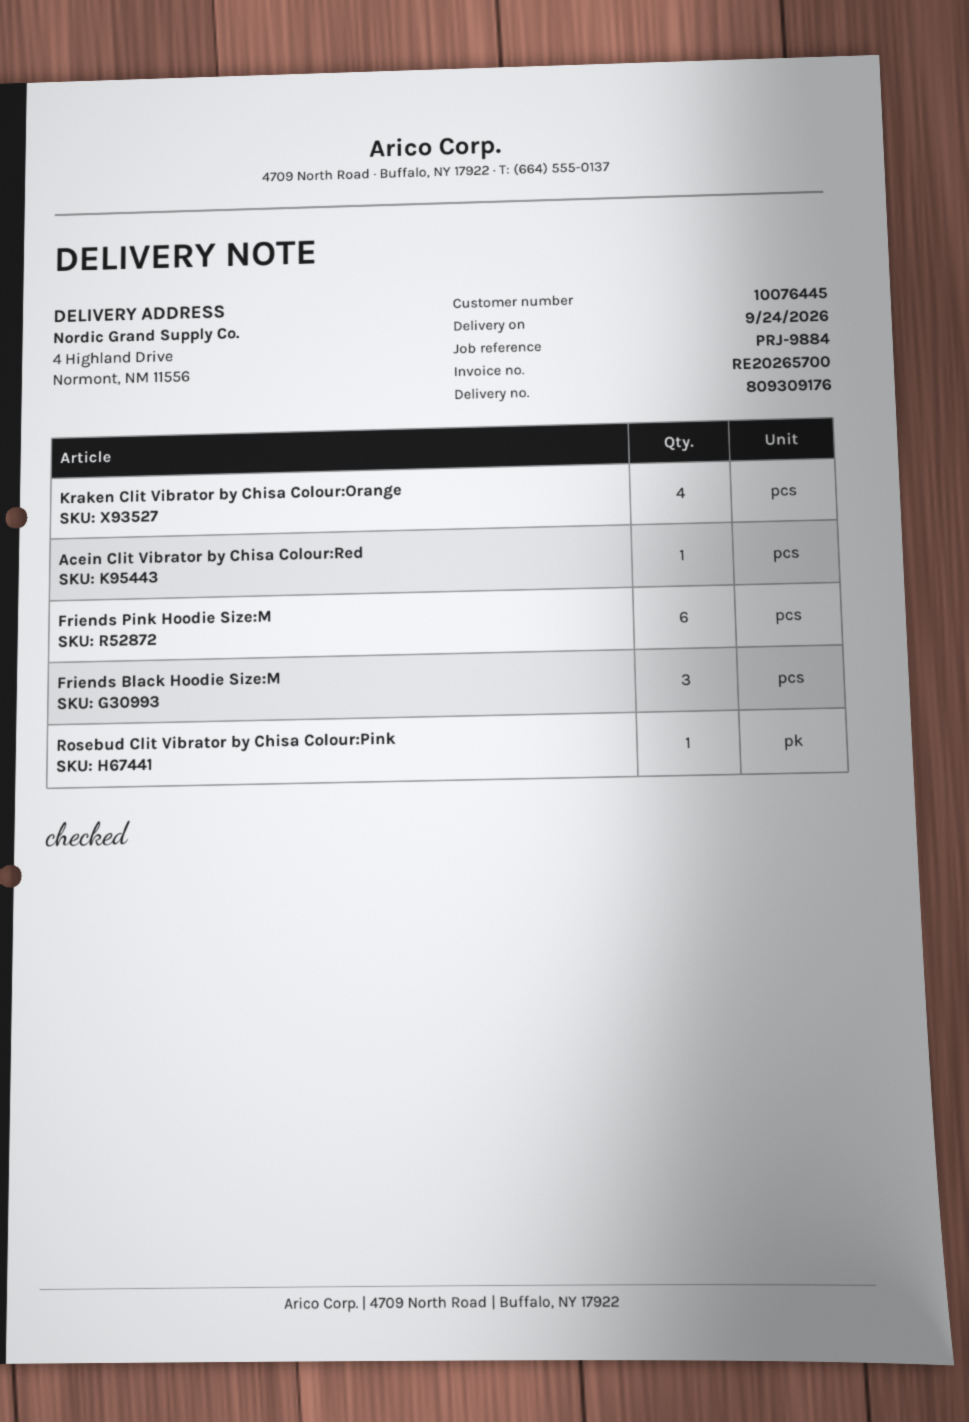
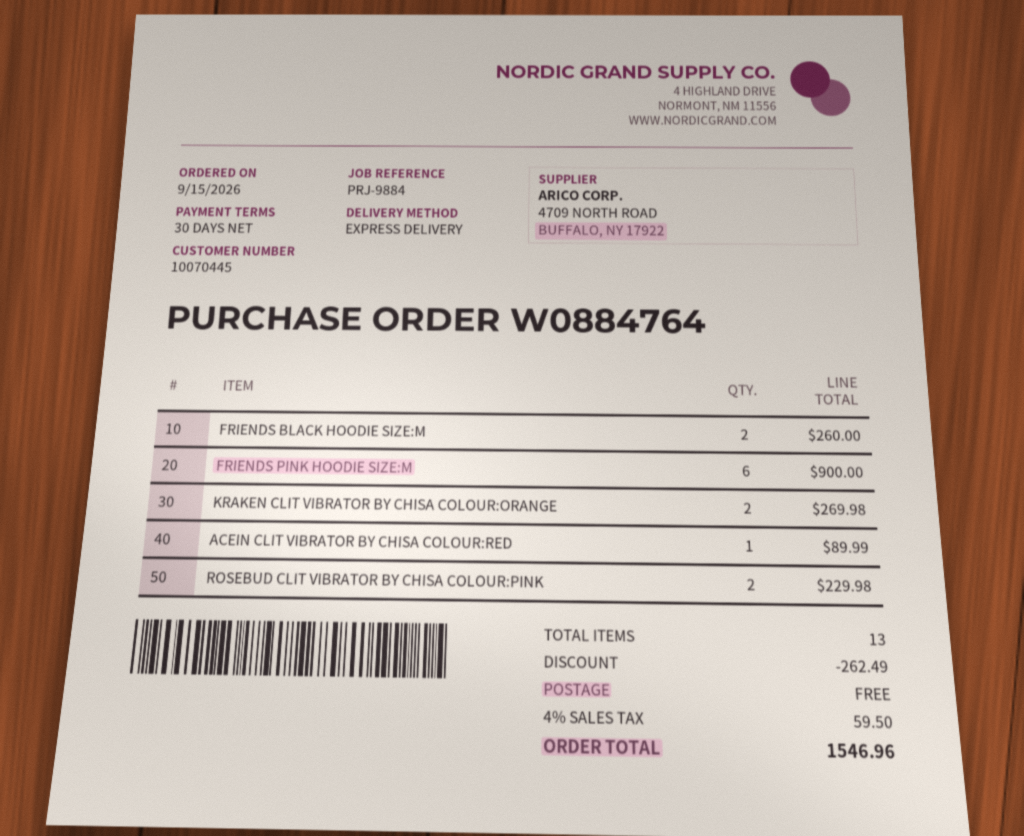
customer number: 10076445 -> 10070445
Kraken Clit Vibrator by Chisa Colour:Orange: 4 -> 2
Friends Black Hoodie Size:M: 3 -> 2
Rosebud Clit Vibrator by Chisa Colour:Pink: 1 -> 2

